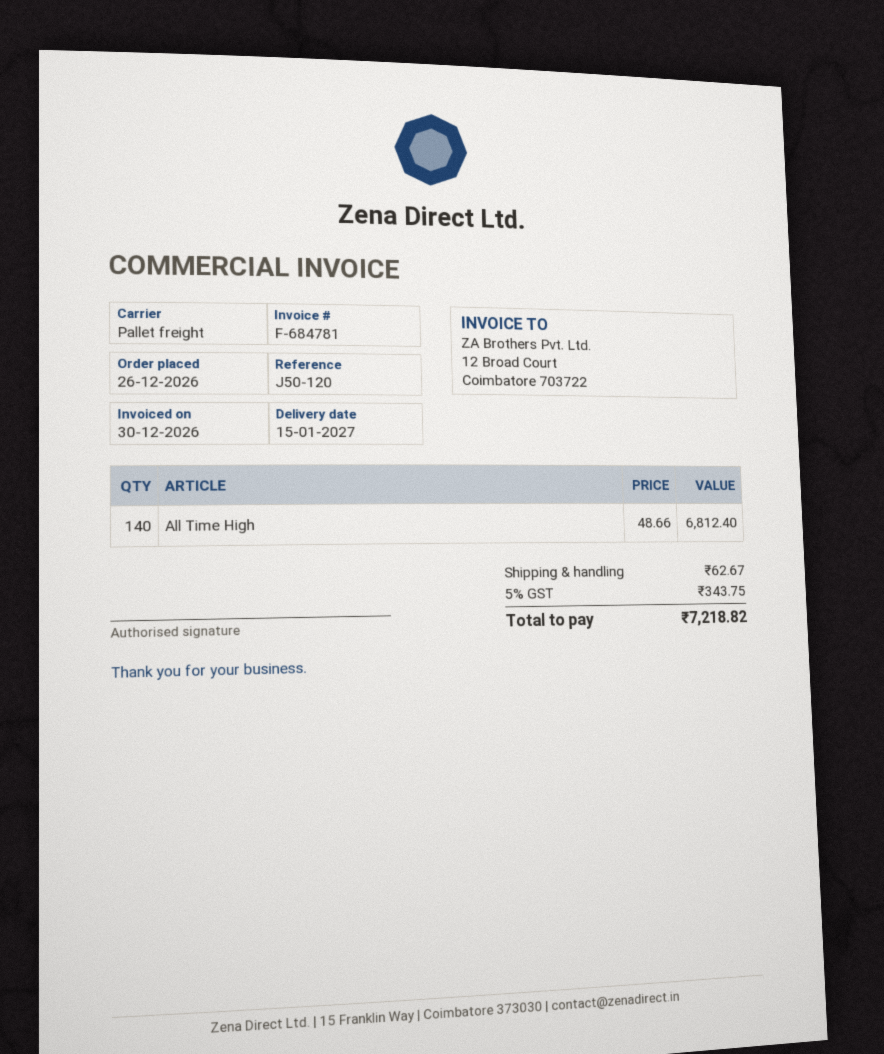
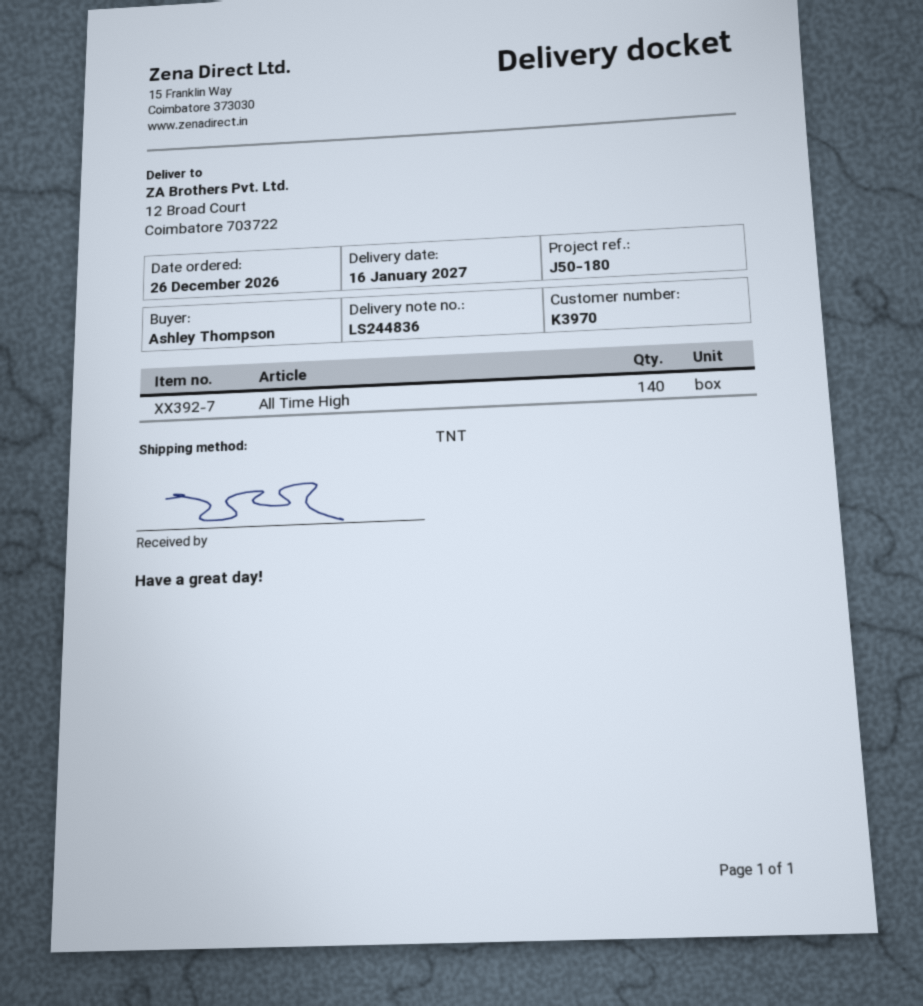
delivery date: 2027-01-15 -> 2027-01-16
reference: J50-120 -> J50-180
shipping method: pallet freight -> TNT

